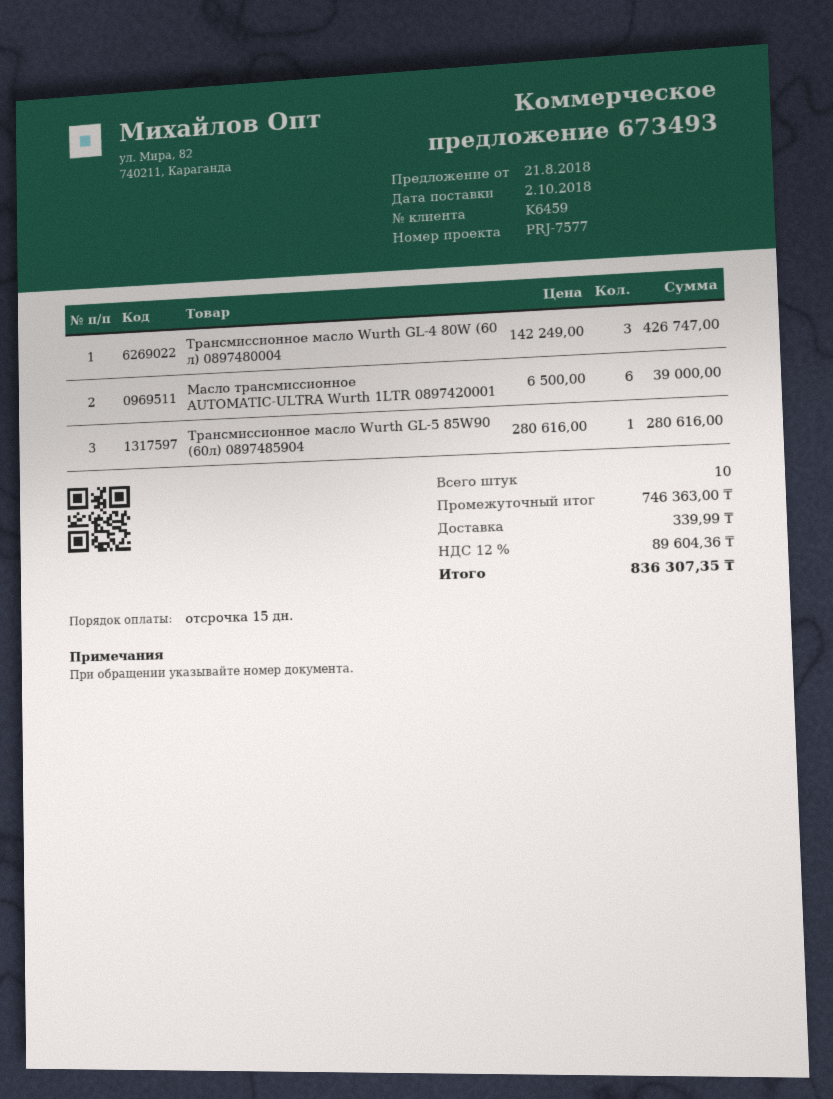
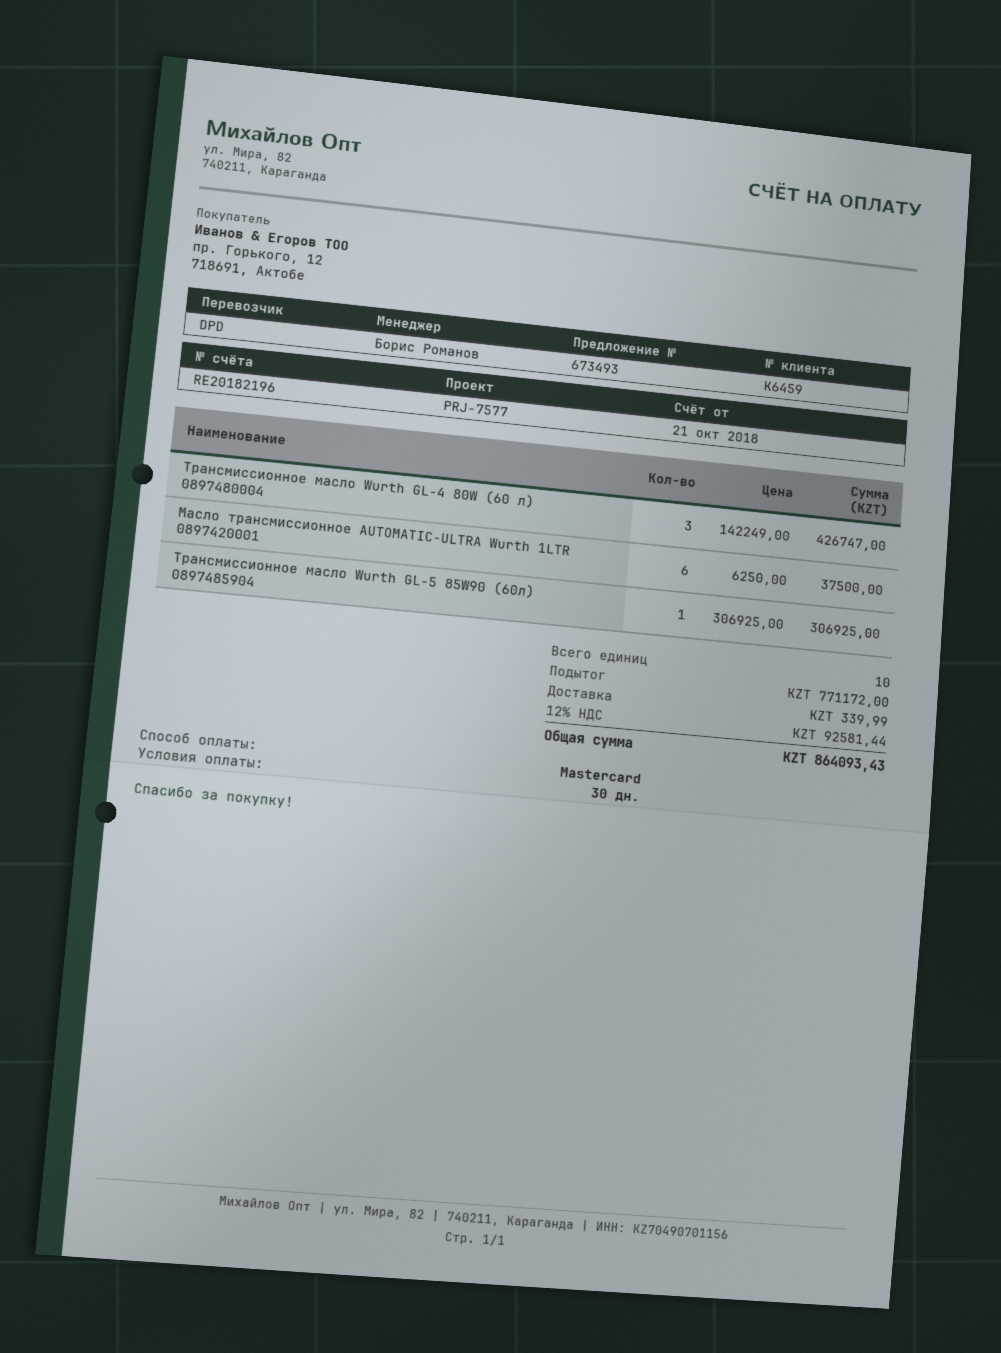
payment terms: 15 days -> 30 days
Масло трансмиссионное AUTOMATIC-ULTRA Wurth 1LTR 0897420001: 6 x 6500.00 = 39000.00 -> 6 x 6250.00 = 37500.00
Трансмиссионное масло Wurth GL-5 85W90 (60л) 0897485904: 1 x 280616.00 = 280616.00 -> 1 x 306925.00 = 306925.00
subtotal: 746363.00 -> 771172.00
tax: 12% = 89604.36 -> 12% = 92581.44
total: 836307.35 -> 864093.43

